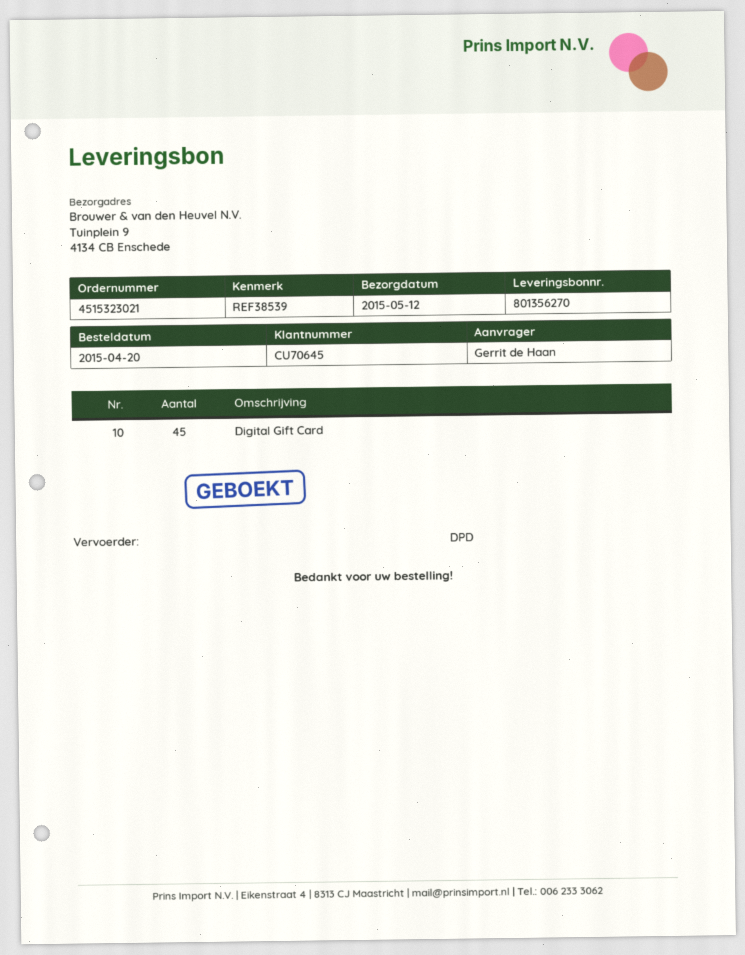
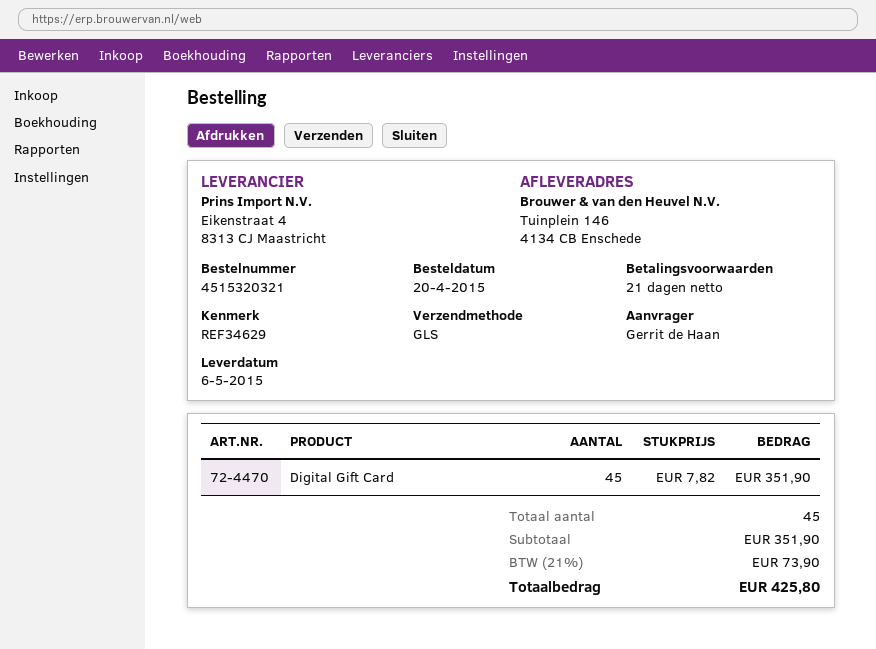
order number: 4515323021 -> 4515320321
delivery date: 2015-05-12 -> 2015-05-06
reference: REF38539 -> REF34629
shipping method: DPD -> GLS
ship to: Tuinplein 9, 4134 CB Enschede -> Tuinplein 146, 4134 CB Enschede

